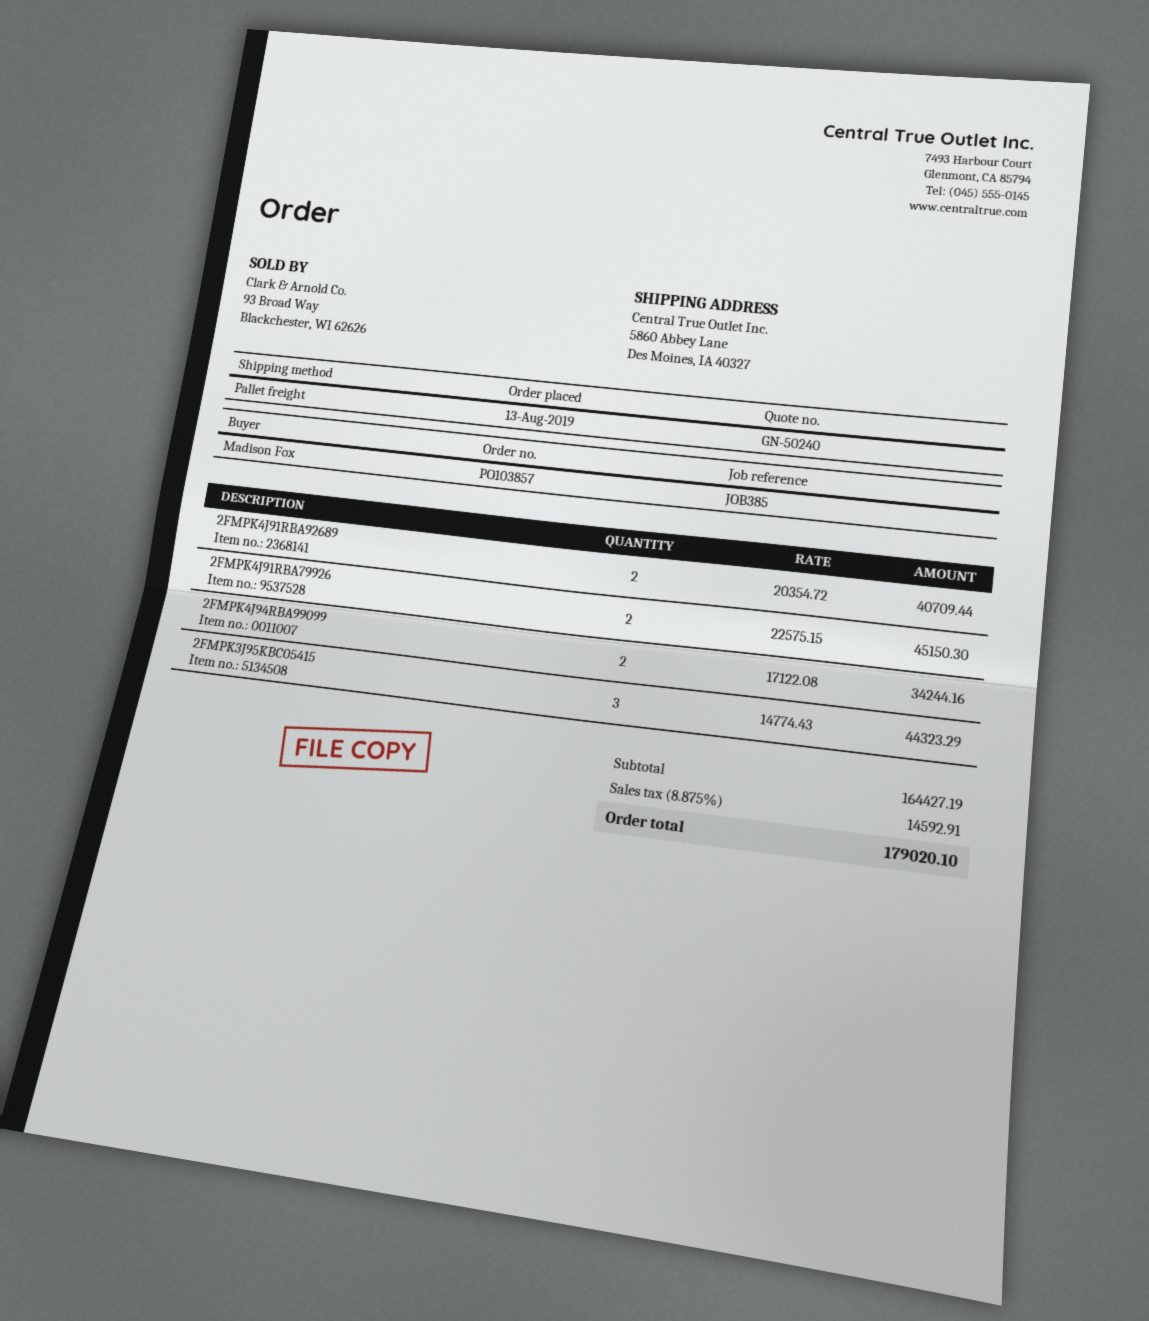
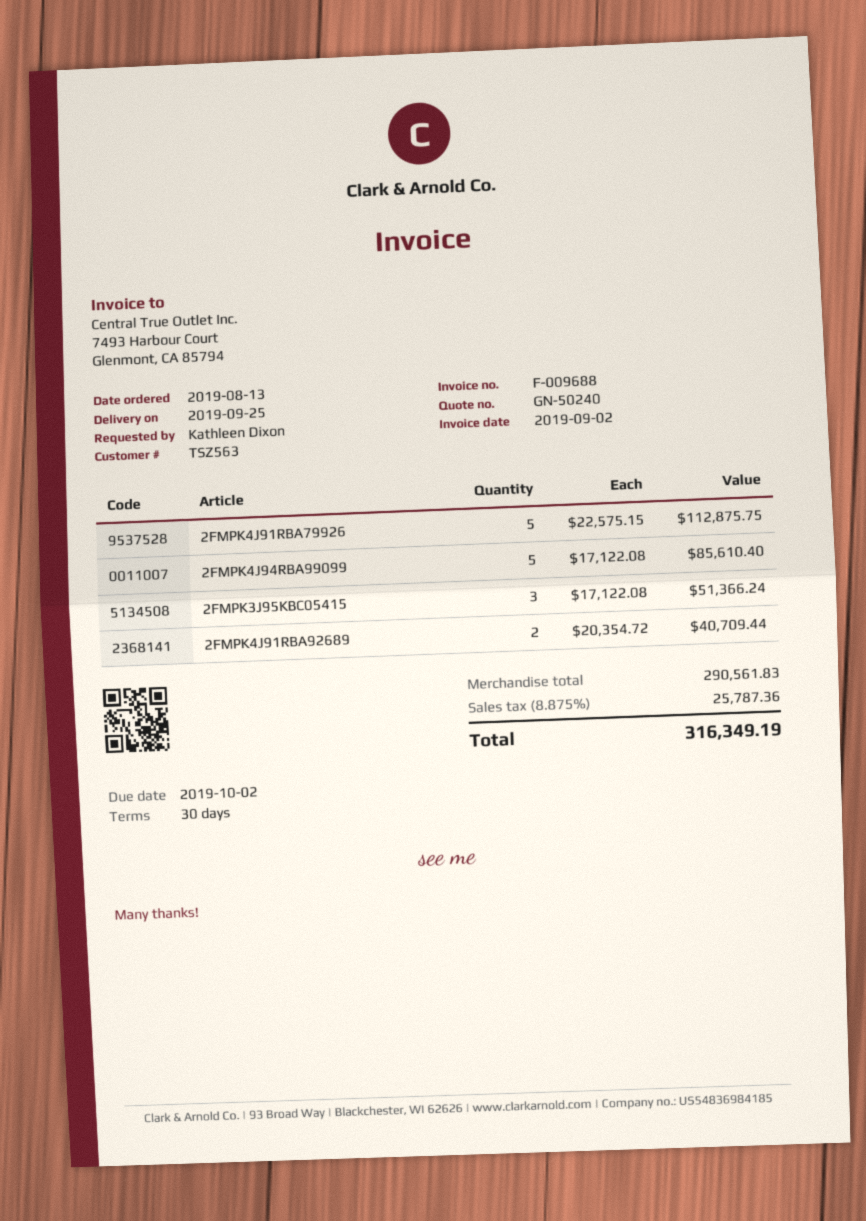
ordered by: Madison Fox -> Kathleen Dixon
2FMPK4J91RBA79926: 2 x 22575.15 = 45150.30 -> 5 x 22575.15 = 112875.75
2FMPK4J94RBA99099: 2 x 17122.08 = 34244.16 -> 5 x 17122.08 = 85610.40
2FMPK3J95KBC05415: 3 x 14774.43 = 44323.29 -> 3 x 17122.08 = 51366.24
subtotal: 164427.19 -> 290561.83
tax: 8.875% = 14592.91 -> 8.875% = 25787.36
total: 179020.10 -> 316349.19

